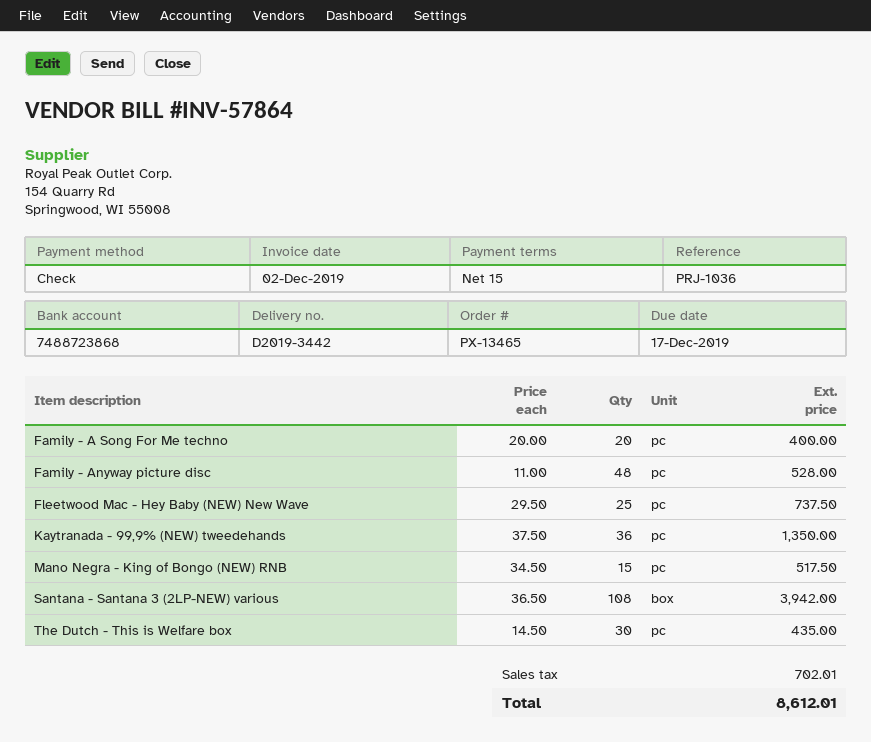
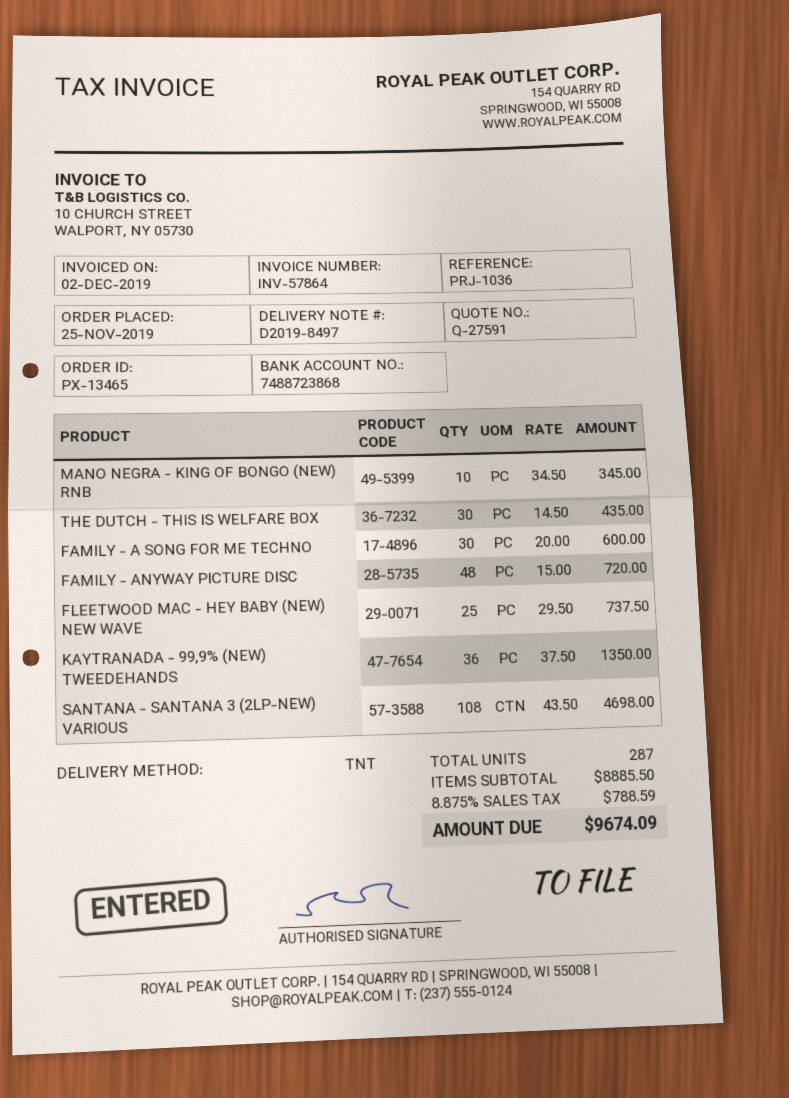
delivery note number: D2019-3442 -> D2019-8497
Family - A Song For Me techno: 20 x 20.00 = 400.00 -> 30 x 20.00 = 600.00
Family - Anyway picture disc: 48 x 11.00 = 528.00 -> 48 x 15.00 = 720.00
Mano Negra - King of Bongo (NEW) RNB: 15 x 34.50 = 517.50 -> 10 x 34.50 = 345.00
Santana - Santana 3 (2LP-NEW) various: 108 x 36.50 = 3942.00 -> 108 x 43.50 = 4698.00
tax: 702.01 -> 788.59
total: 8612.01 -> 9674.09

